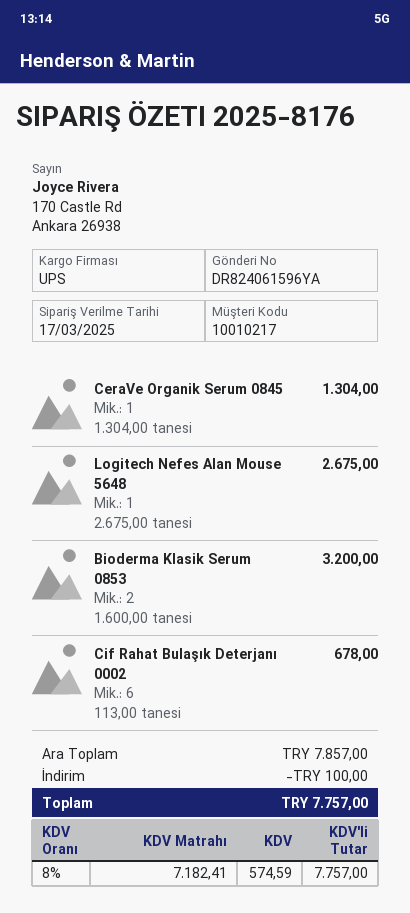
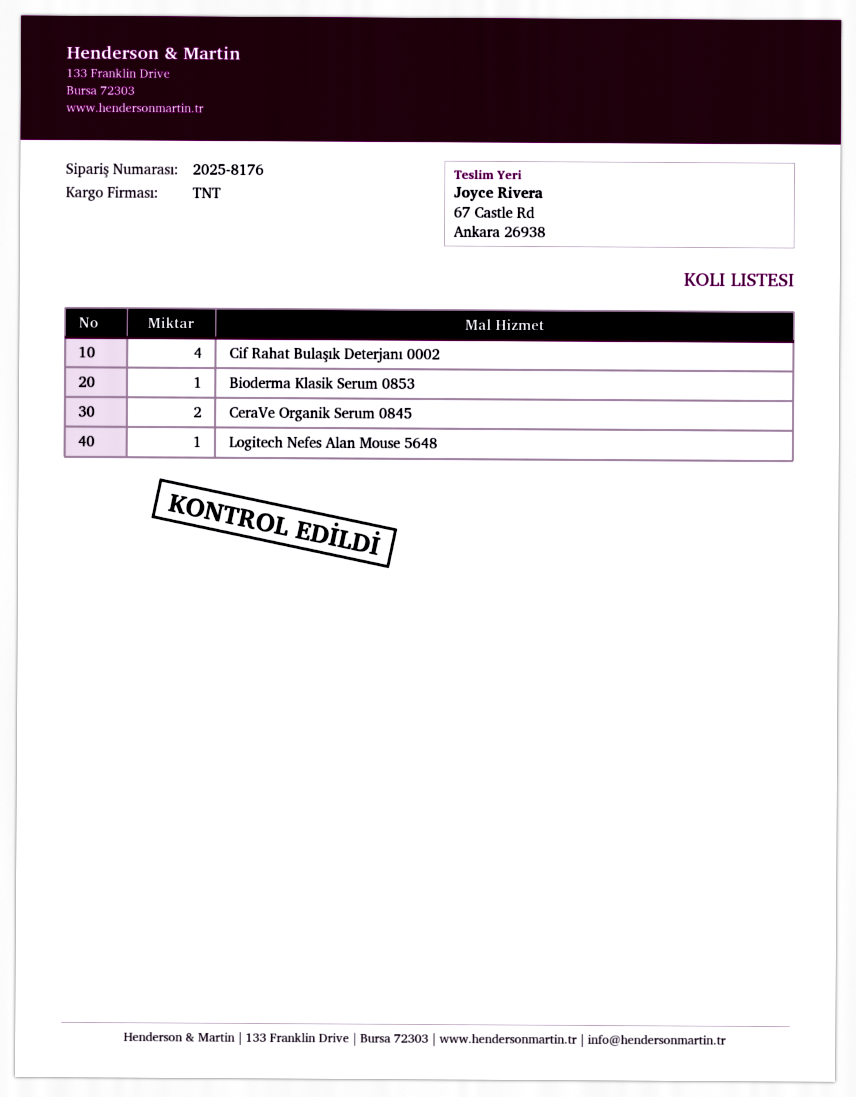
shipping method: UPS -> TNT
CeraVe Organik Serum 0845: 1 -> 2
Bioderma Klasik Serum 0853: 2 -> 1
Cif Rahat Bulaşık Deterjanı 0002: 6 -> 4

